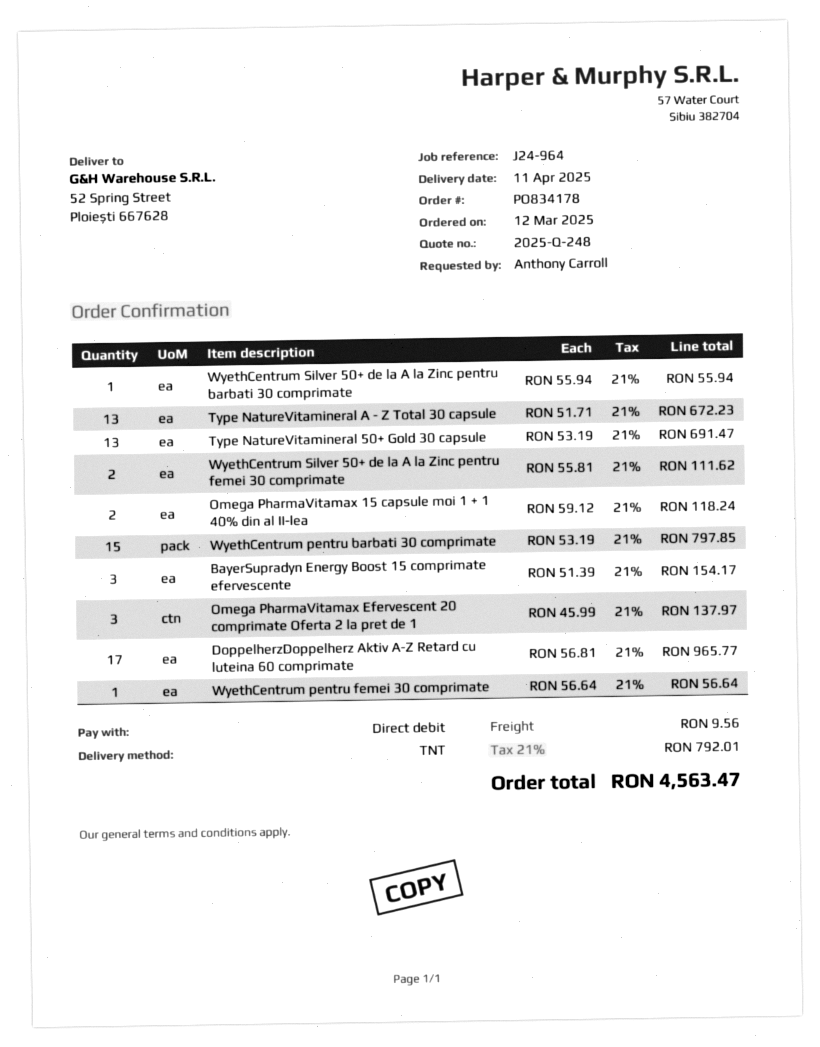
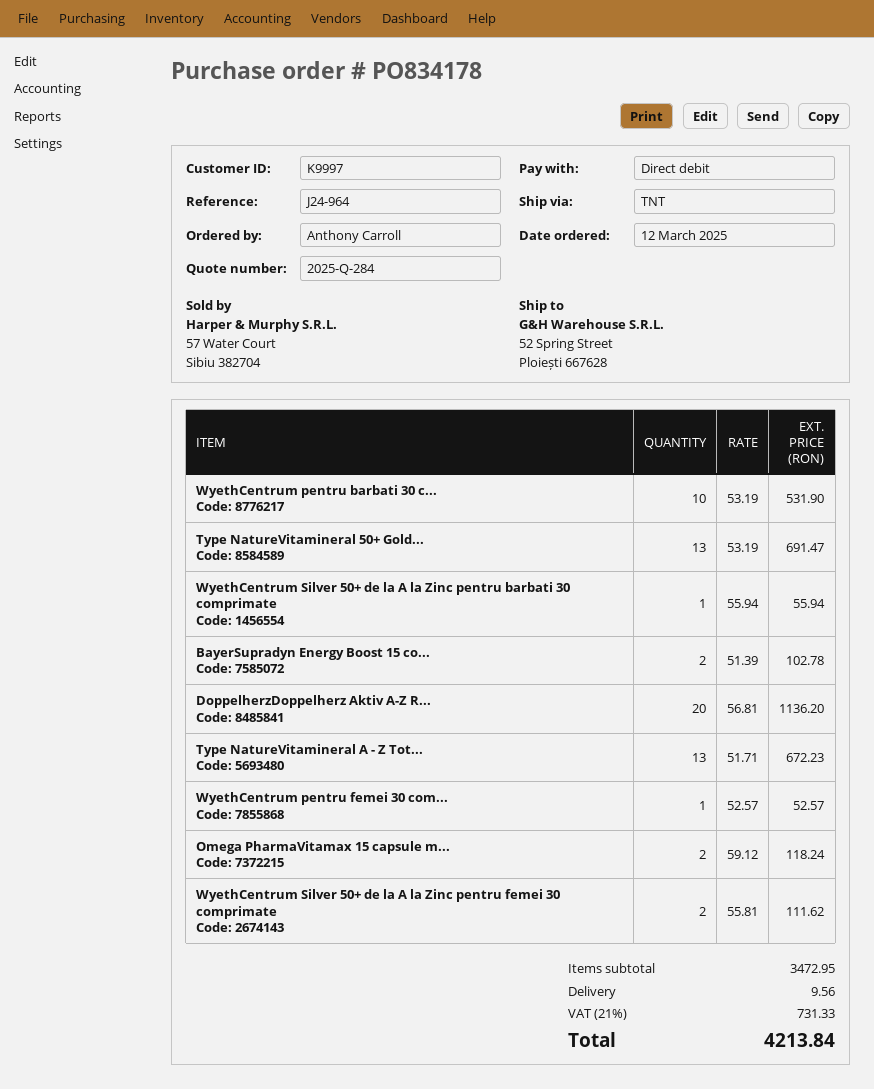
quote number: 2025-Q-248 -> 2025-Q-284
WyethCentrum pentru barbati 30 comprimate: 15 x 53.19 = 797.85 -> 10 x 53.19 = 531.90
BayerSupradyn Energy Boost 15 comprimate efervescente: 3 x 51.39 = 154.17 -> 2 x 51.39 = 102.78
Omega PharmaVitamax Efervescent 20 comprimate Oferta 2 la pret de 1: 3 x 45.99 = 137.97 -> none
DoppelherzDoppelherz Aktiv A-Z Retard cu luteina 60 comprimate: 17 x 56.81 = 965.77 -> 20 x 56.81 = 1136.20
WyethCentrum pentru femei 30 comprimate: 1 x 56.64 = 56.64 -> 1 x 52.57 = 52.57
tax: 21% = 792.01 -> 21% = 731.33
total: 4563.47 -> 4213.84

